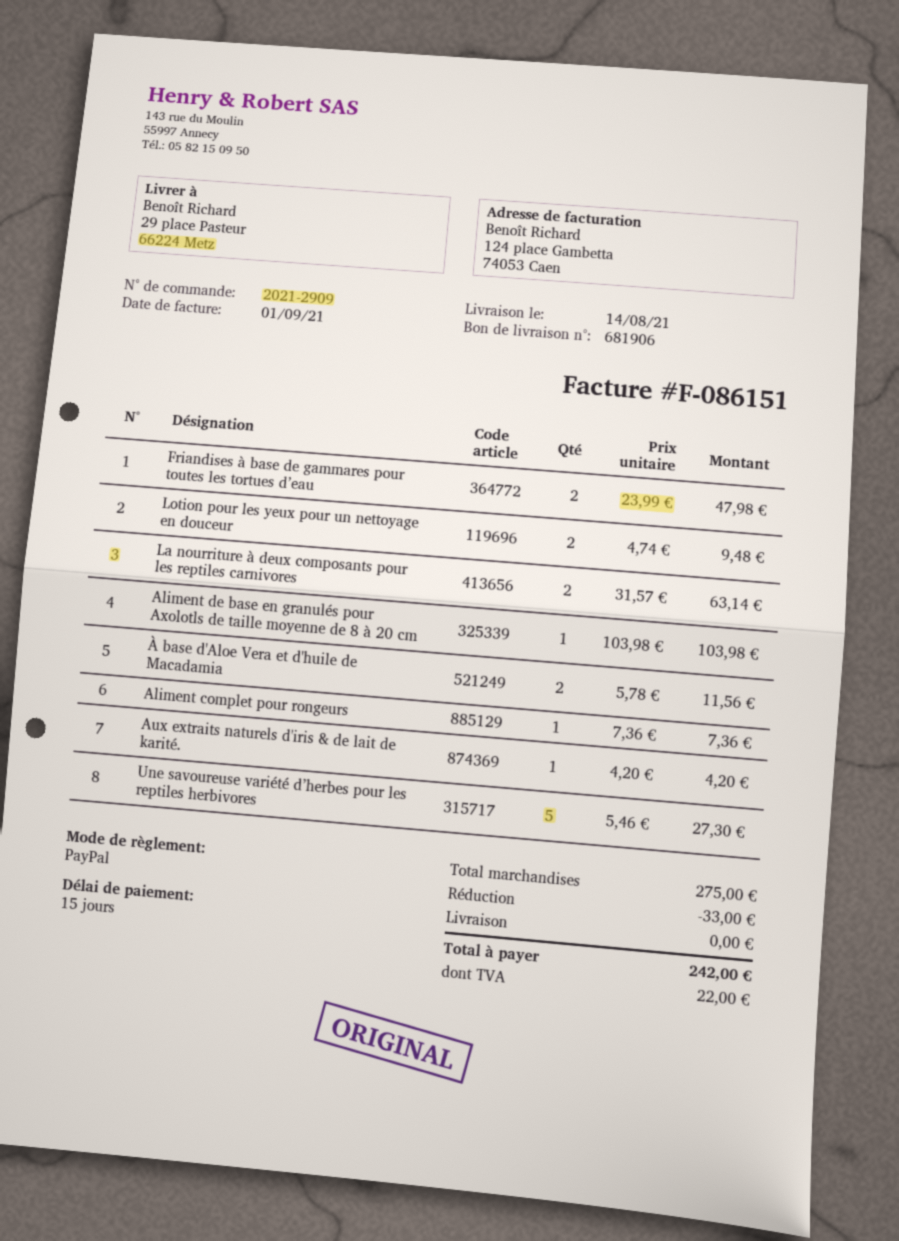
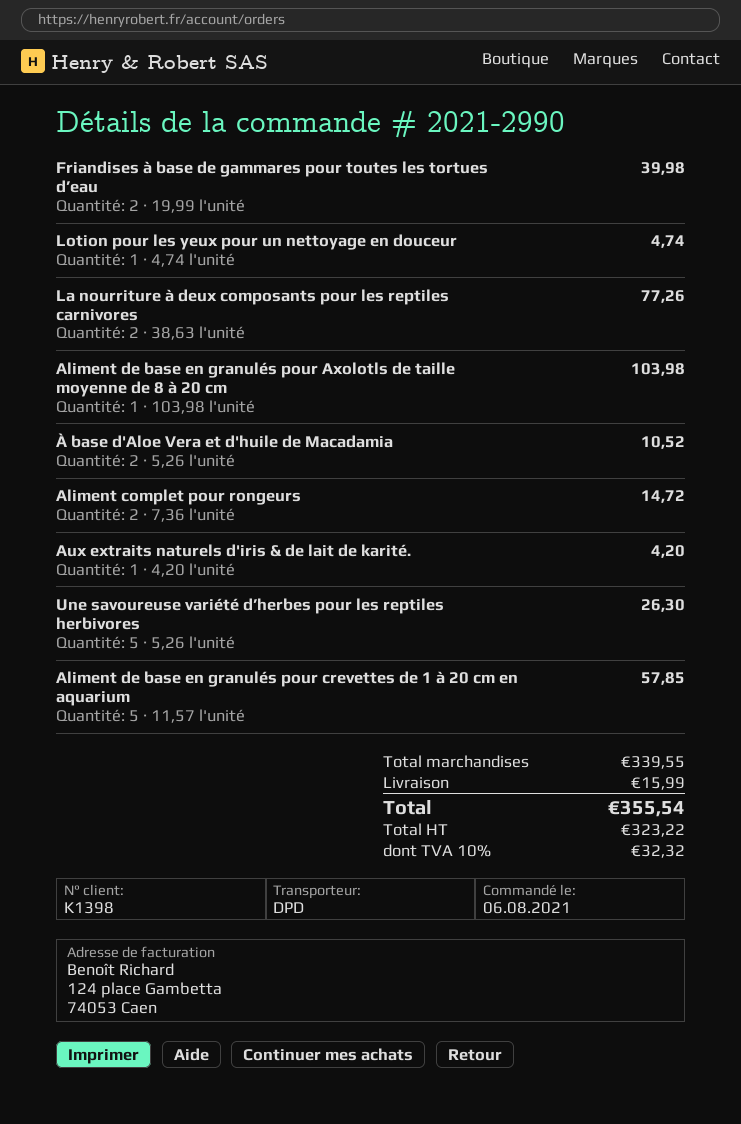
order number: 2021-2909 -> 2021-2990
Friandises à base de gammares pour toutes les tortues d’eau: 2 x 23.99 = 47.98 -> 2 x 19.99 = 39.98
Lotion pour les yeux pour un nettoyage en douceur: 2 x 4.74 = 9.48 -> 1 x 4.74 = 4.74
La nourriture à deux composants pour les reptiles carnivores: 2 x 31.57 = 63.14 -> 2 x 38.63 = 77.26
À base d'Aloe Vera et d'huile de Macadamia: 2 x 5.78 = 11.56 -> 2 x 5.26 = 10.52
Aliment complet pour rongeurs: 1 x 7.36 = 7.36 -> 2 x 7.36 = 14.72
Une savoureuse variété d’herbes pour les reptiles herbivores: 5 x 5.46 = 27.30 -> 5 x 5.26 = 26.30
Aliment de base en granulés pour crevettes de 1 à 20 cm en aquarium: none -> 5 x 11.57 = 57.85
subtotal: 275.00 -> 339.55
discount: 33.00 -> none
shipping: 0.00 -> 15.99
tax: 22.00 -> 32.32
total: 242.00 -> 355.54

